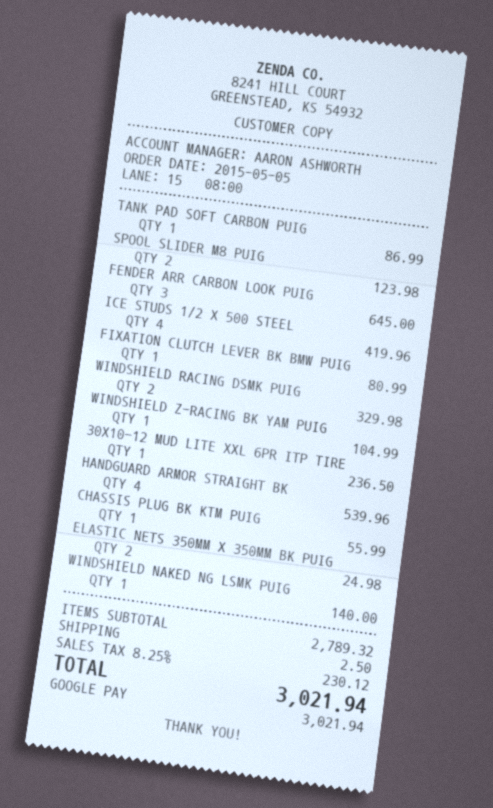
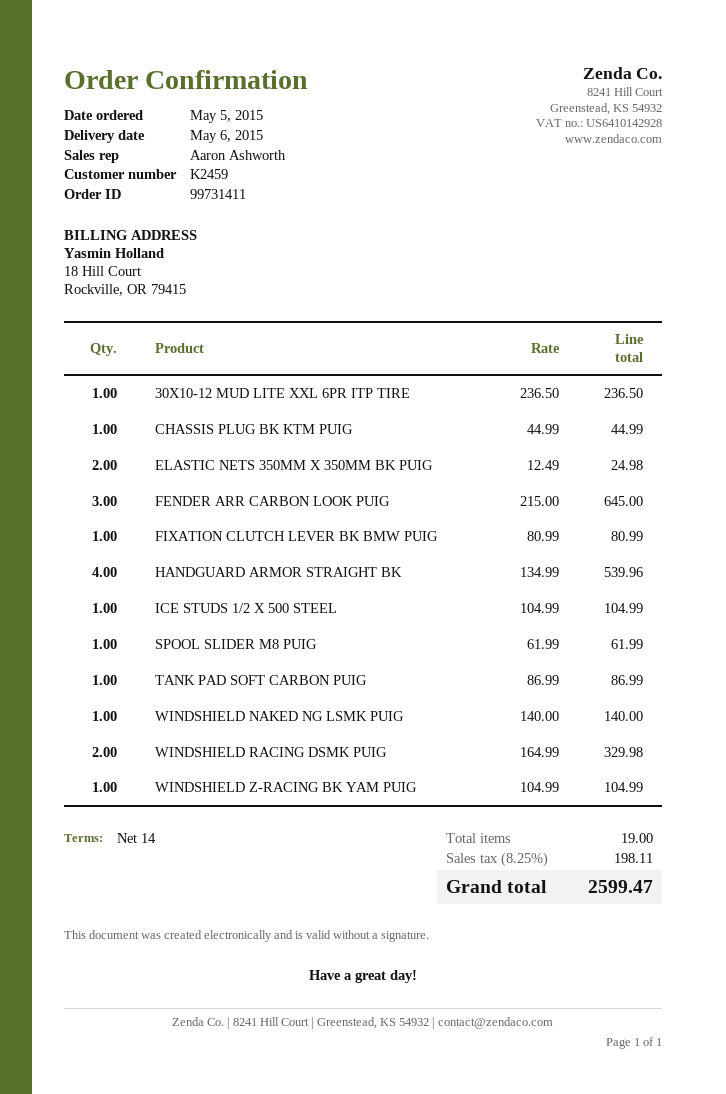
SPOOL SLIDER M8 PUIG: 2 for 123.98 -> 1 for 61.99
ICE STUDS 1/2 X 500 STEEL: 4 for 419.96 -> 1 for 104.99
CHASSIS PLUG BK KTM PUIG: 1 for 55.99 -> 1 for 44.99
shipping: 2.50 -> none
tax: 8.25% = 230.12 -> 8.25% = 198.11
total: 3021.94 -> 2599.47

